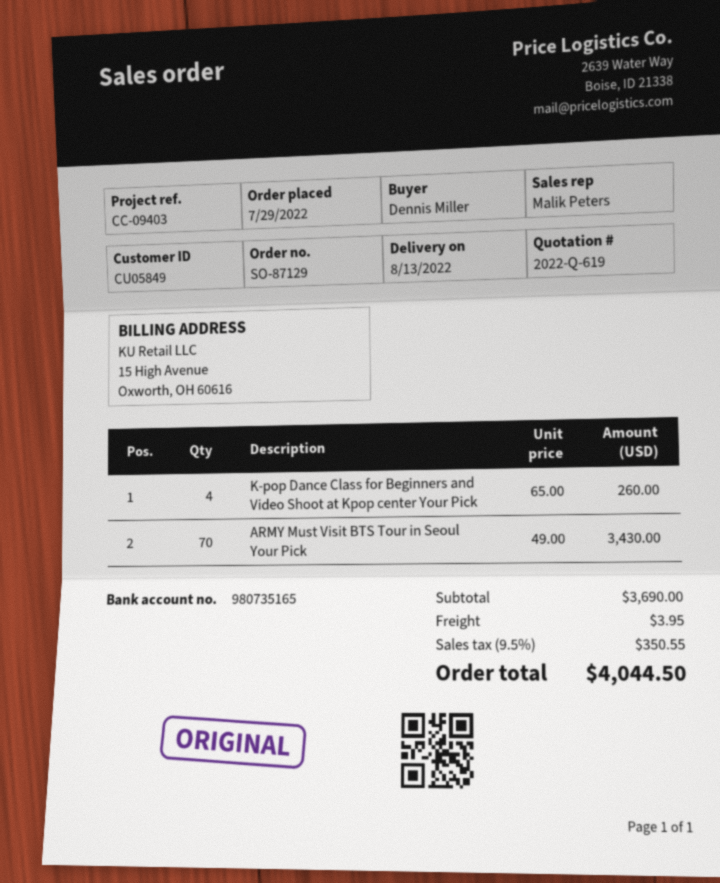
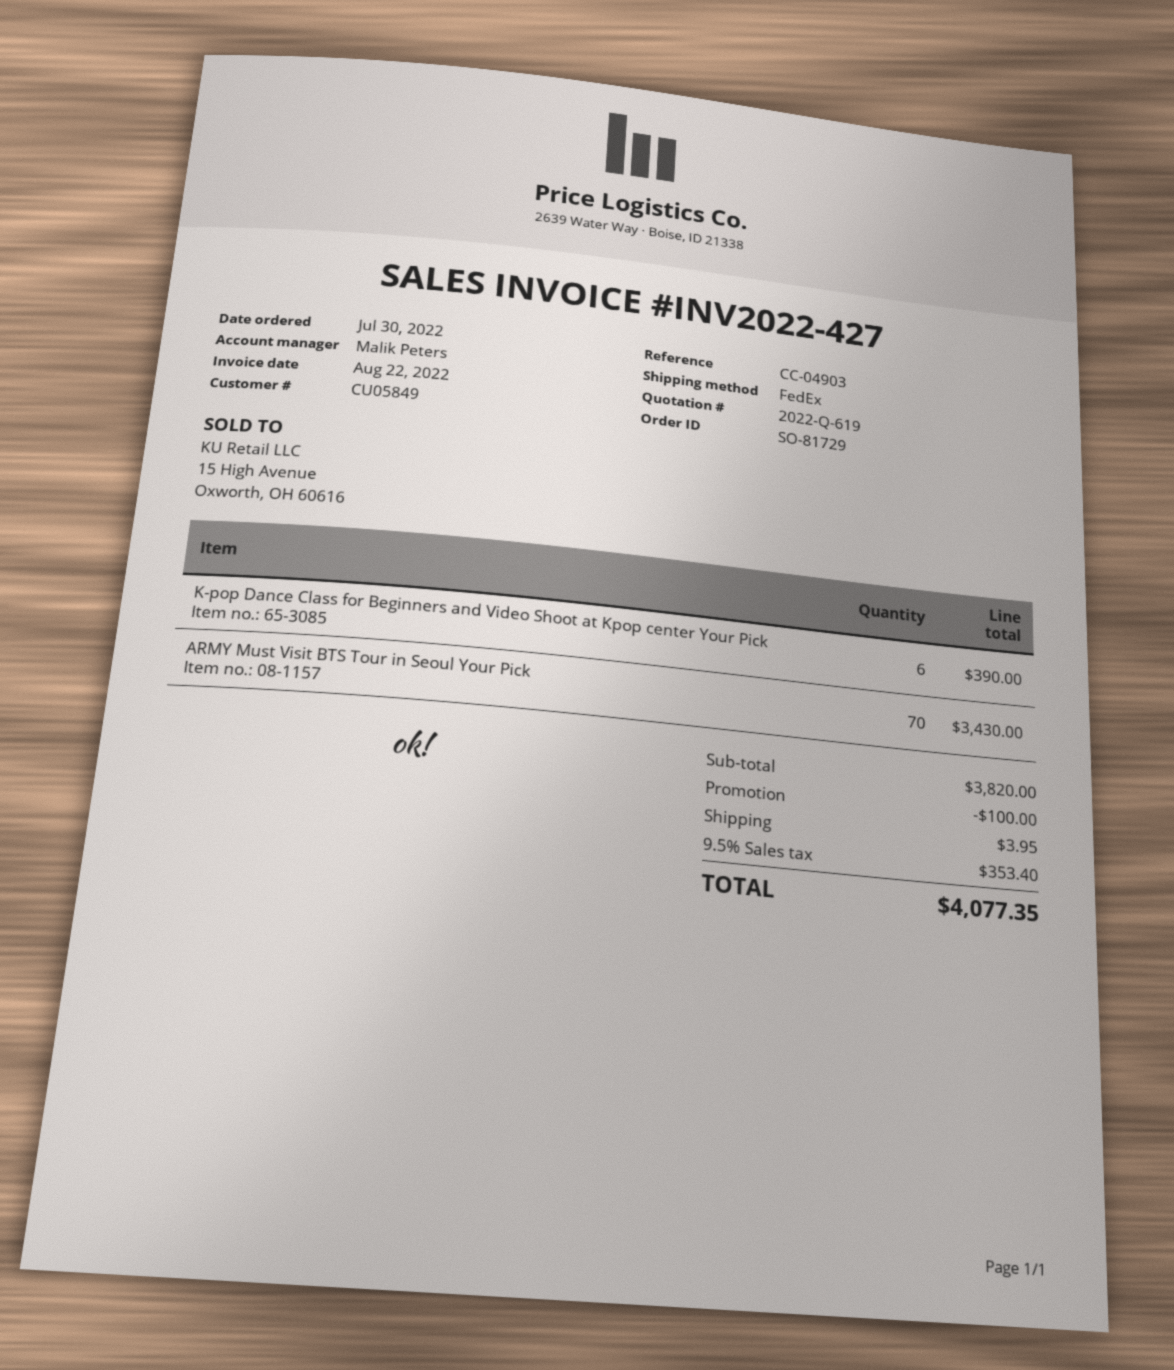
order number: SO-87129 -> SO-81729
order date: 2022-07-29 -> 2022-07-30
reference: CC-09403 -> CC-04903
K-pop Dance Class for Beginners and Video Shoot at Kpop center Your Pick: 4 for 260.00 -> 6 for 390.00
subtotal: 3690.00 -> 3820.00
discount: none -> 100.00
tax: 9.5% = 350.55 -> 9.5% = 353.40
total: 4044.50 -> 4077.35

